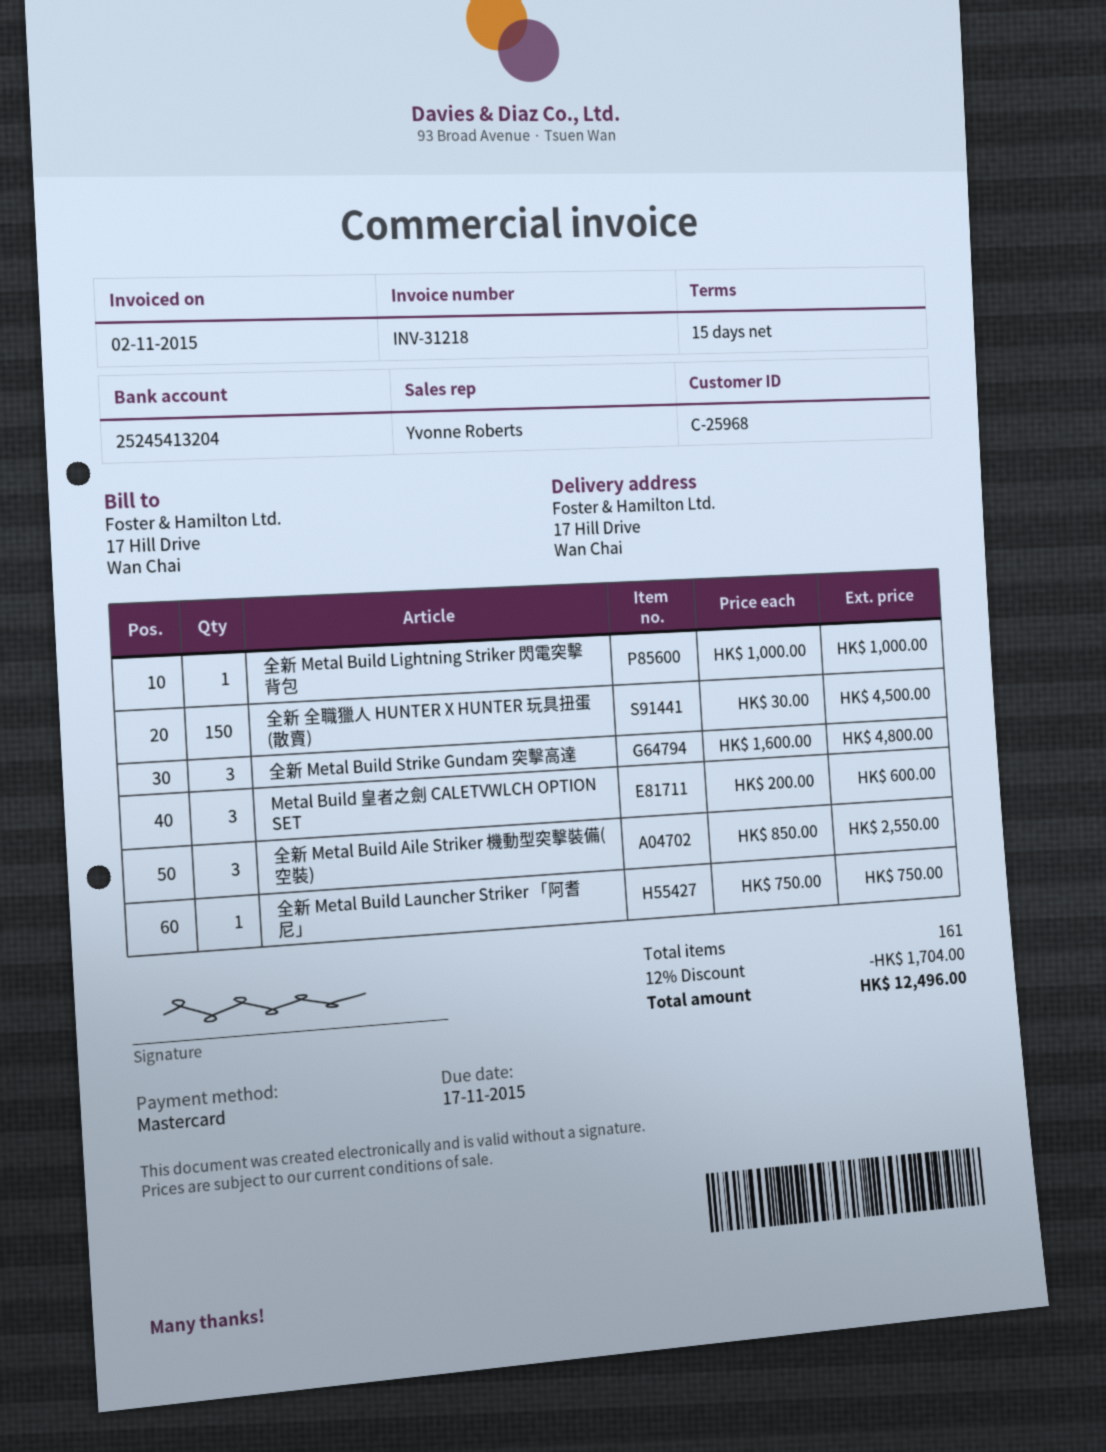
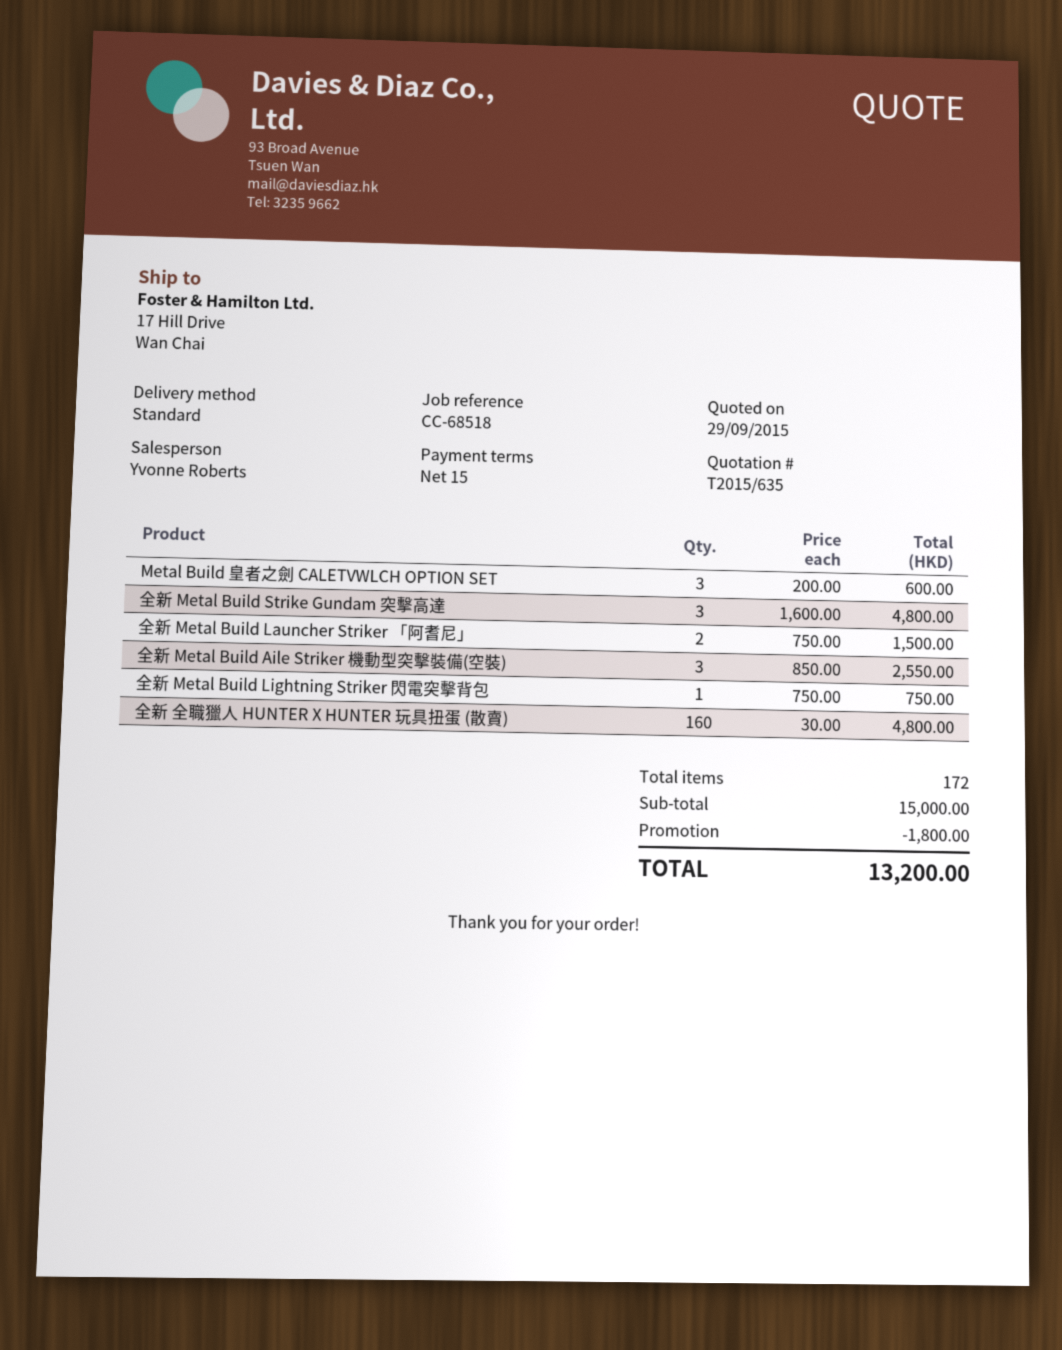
全新 Metal Build Lightning Striker 閃電突擊背包: 1 x 1000.00 = 1000.00 -> 1 x 750.00 = 750.00
全新 全職獵人 HUNTER X HUNTER 玩具扭蛋 (散賣): 150 x 30.00 = 4500.00 -> 160 x 30.00 = 4800.00
全新 Metal Build Launcher Striker 「阿耆尼」: 1 x 750.00 = 750.00 -> 2 x 750.00 = 1500.00
total quantity: 161 -> 172
discount: 1704.00 -> 1800.00
total: 12496.00 -> 13200.00

